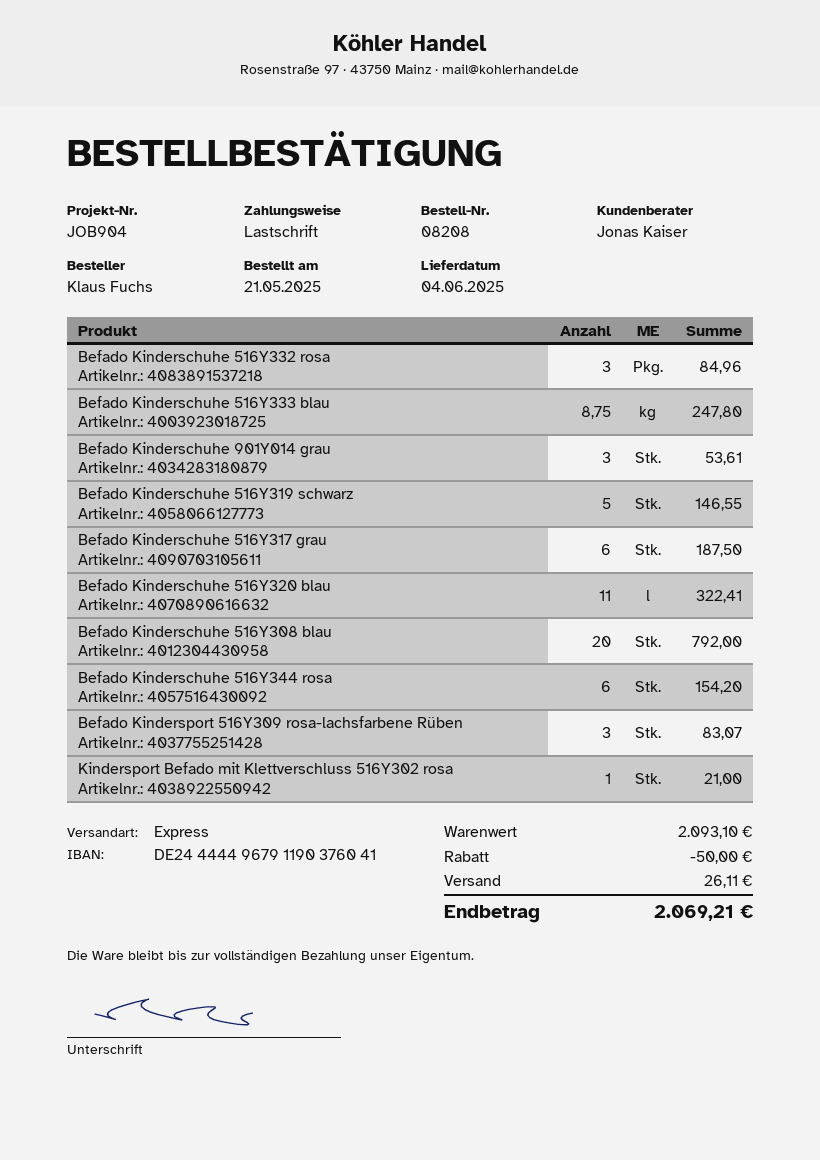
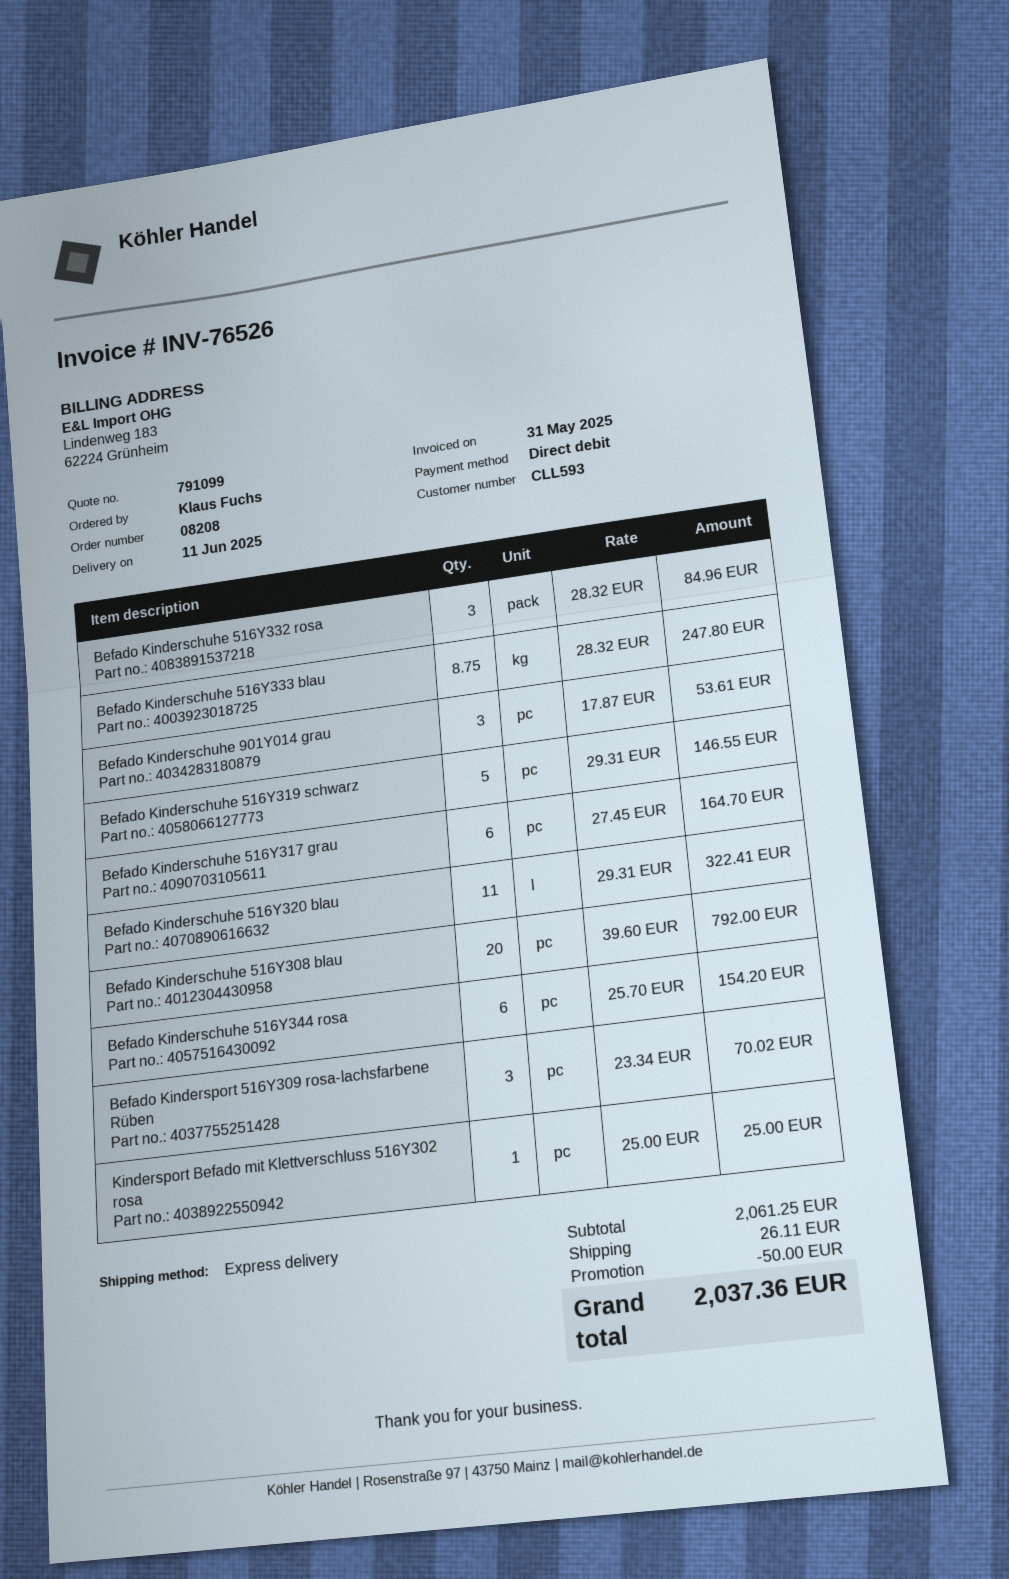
delivery date: 2025-06-04 -> 2025-06-11
Befado Kinderschuhe 516Y317 grau: 6 for 187.50 -> 6 for 164.70
Befado Kindersport 516Y309 rosa-lachsfarbene Rüben: 3 for 83.07 -> 3 for 70.02
Kindersport Befado mit Klettverschluss 516Y302 rosa: 1 for 21.00 -> 1 for 25.00
subtotal: 2093.10 -> 2061.25
total: 2069.21 -> 2037.36

